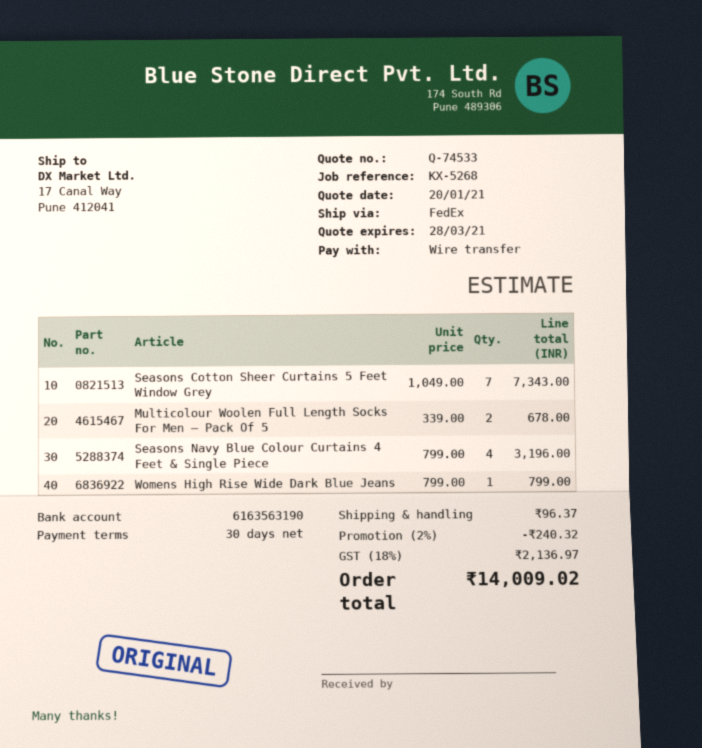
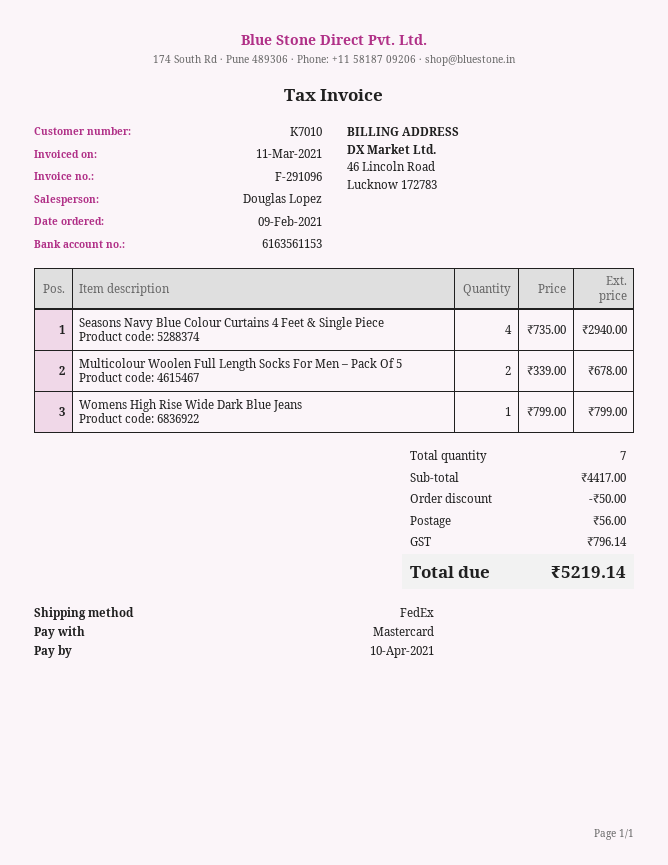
payment method: bank transfer -> Mastercard
bank account: 6163563190 -> 6163561153
Seasons Cotton Sheer Curtains 5 Feet Window Grey: 7 x 1049.00 = 7343.00 -> none
Seasons Navy Blue Colour Curtains 4 Feet & Single Piece: 4 x 799.00 = 3196.00 -> 4 x 735.00 = 2940.00
discount: 240.32 -> 50.00
shipping: 96.37 -> 56.00
tax: 2136.97 -> 796.14
total: 14009.02 -> 5219.14

